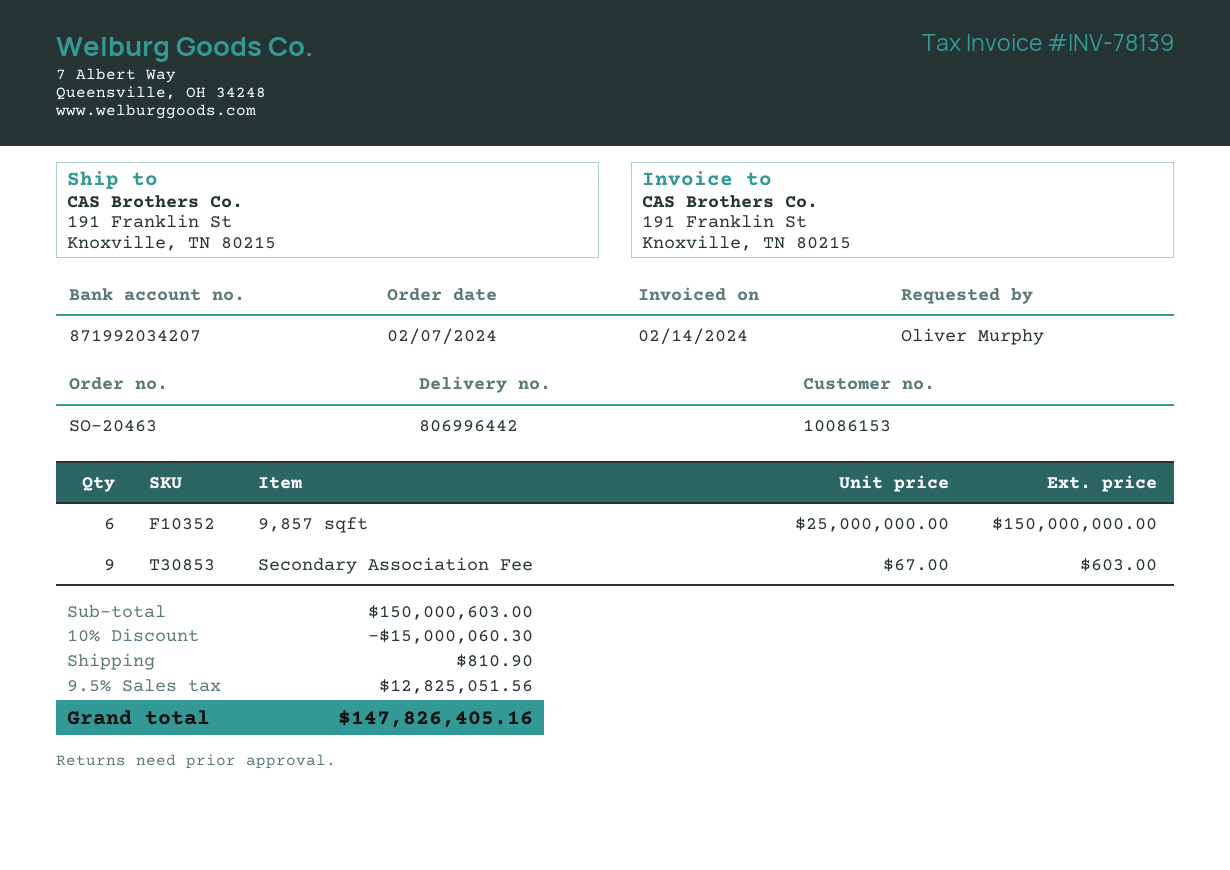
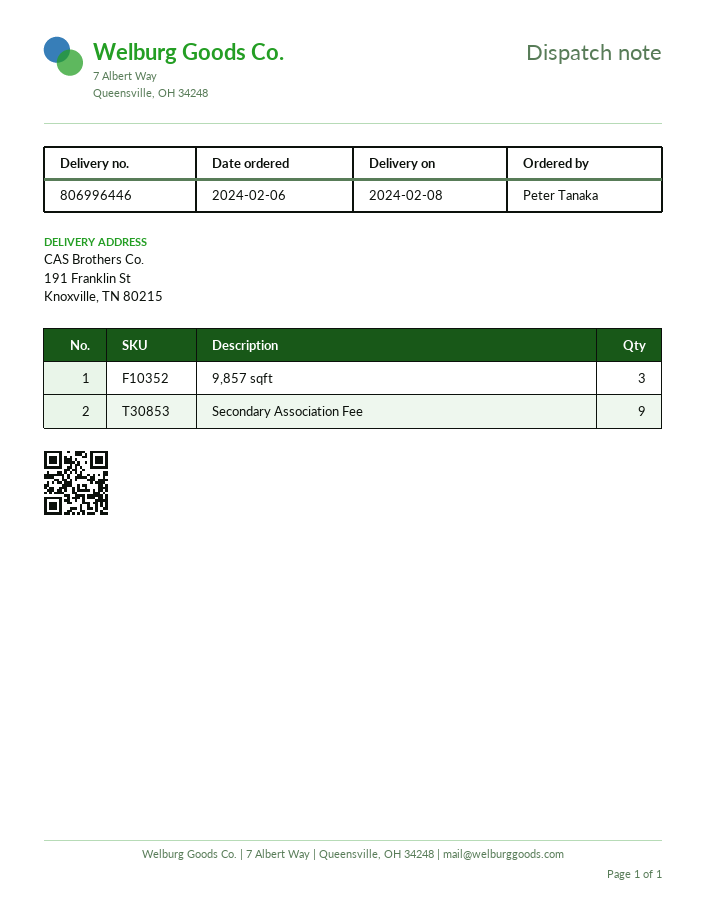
order date: 2024-02-07 -> 2024-02-06
delivery note number: 806996442 -> 806996446
ordered by: Oliver Murphy -> Peter Tanaka
9,857 sqft: 6 -> 3

